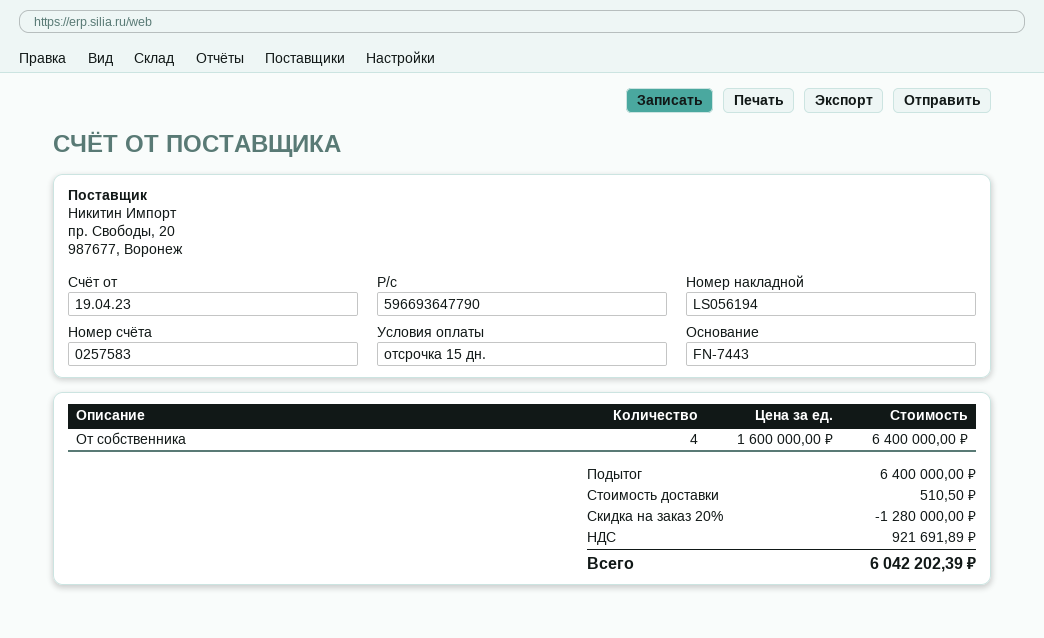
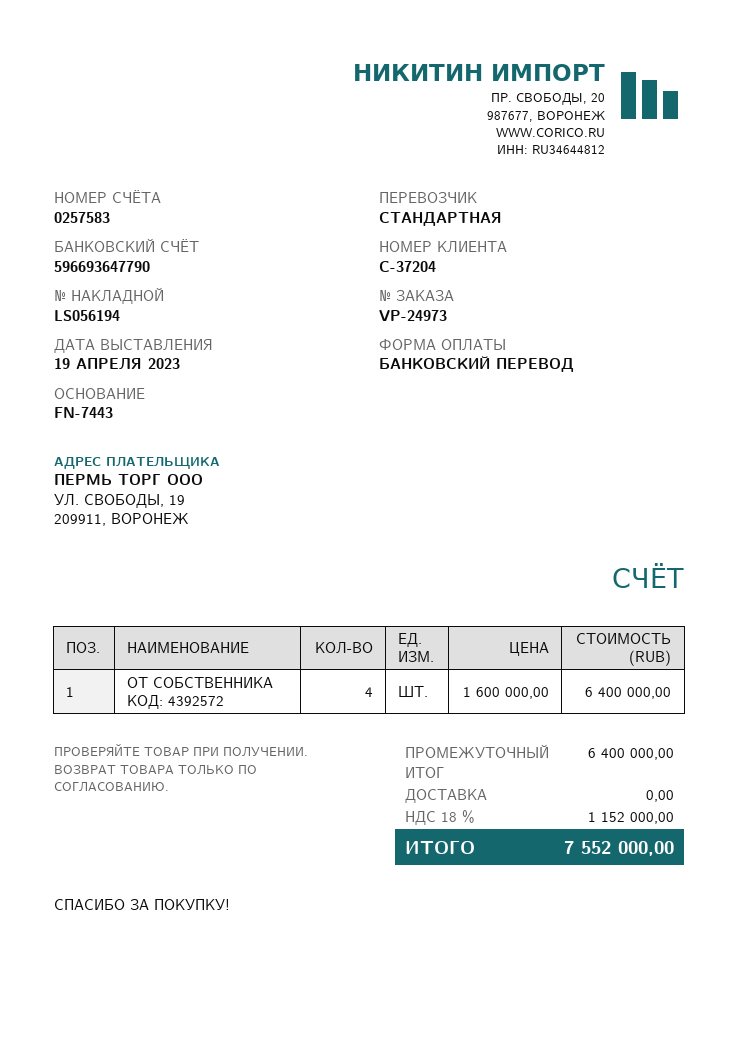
discount: 20% = 1280000.00 -> none
shipping: 510.50 -> 0.00
tax: 921691.89 -> 1152000.00
total: 6042202.39 -> 7552000.00

